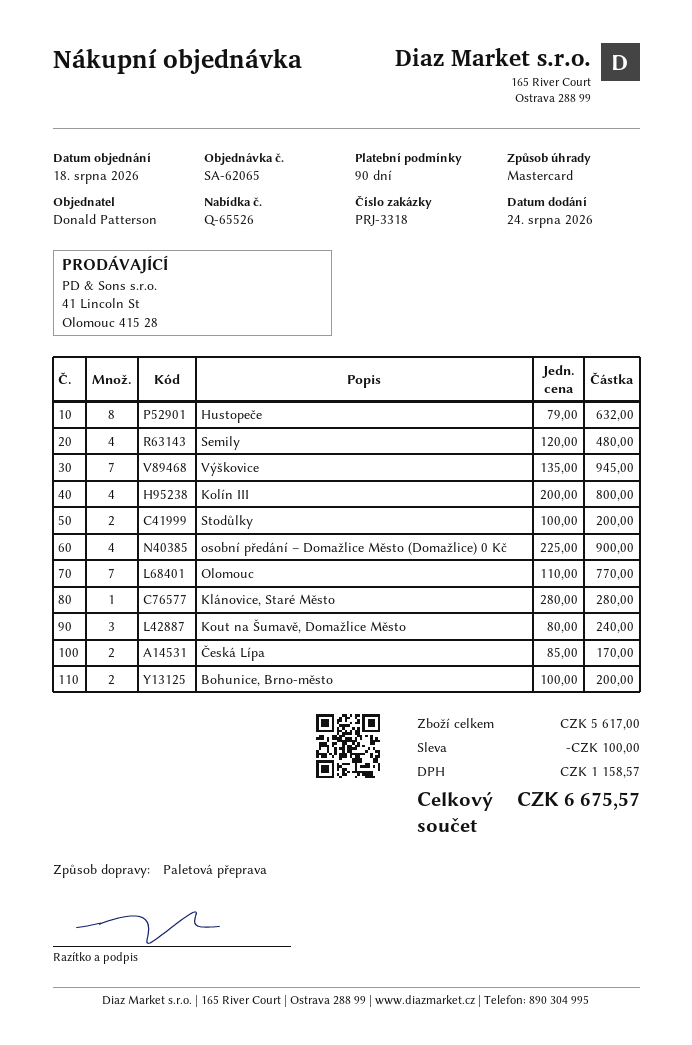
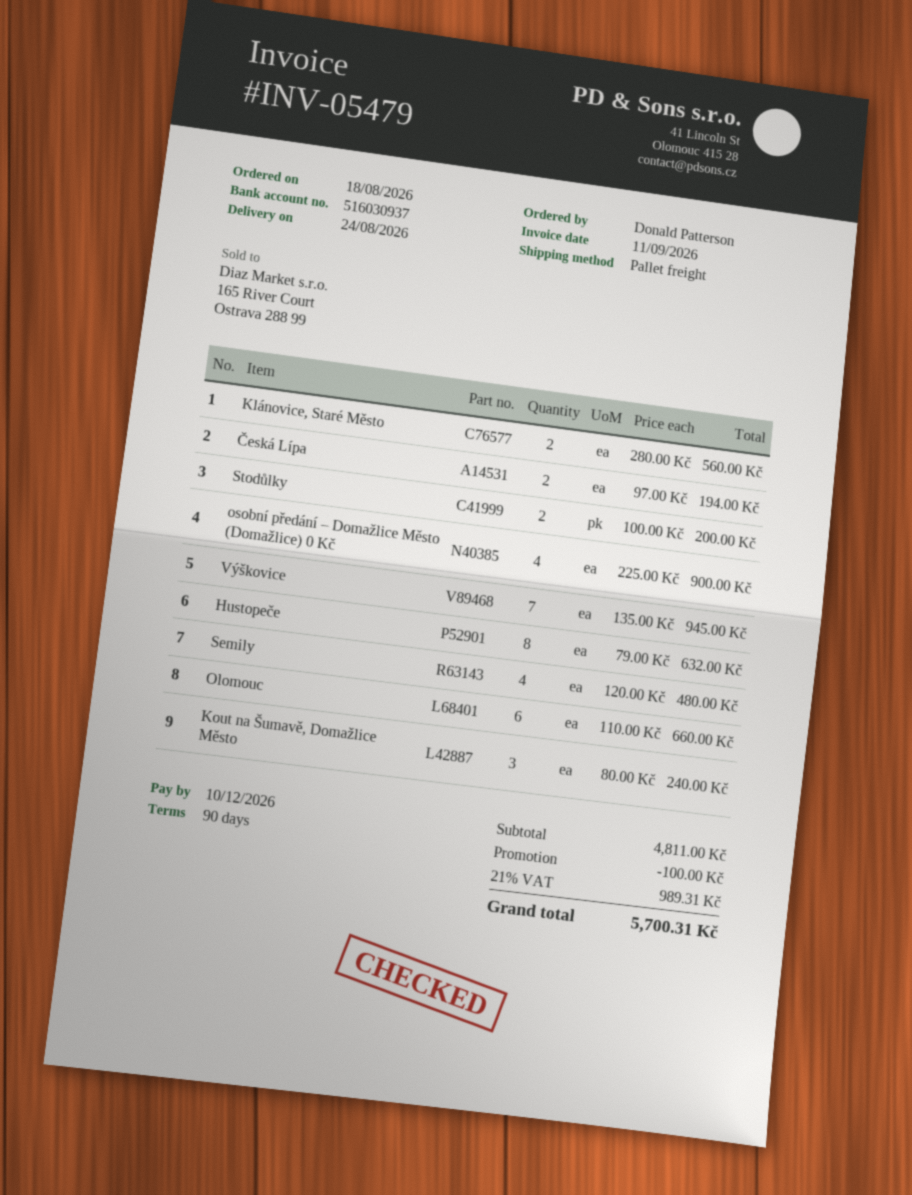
Kolín III: 4 x 200.00 = 800.00 -> none
Olomouc: 7 x 110.00 = 770.00 -> 6 x 110.00 = 660.00
Klánovice, Staré Město: 1 x 280.00 = 280.00 -> 2 x 280.00 = 560.00
Česká Lípa: 2 x 85.00 = 170.00 -> 2 x 97.00 = 194.00
Bohunice, Brno-město: 2 x 100.00 = 200.00 -> none
subtotal: 5617.00 -> 4811.00
tax: 1158.57 -> 989.31
total: 6675.57 -> 5700.31

